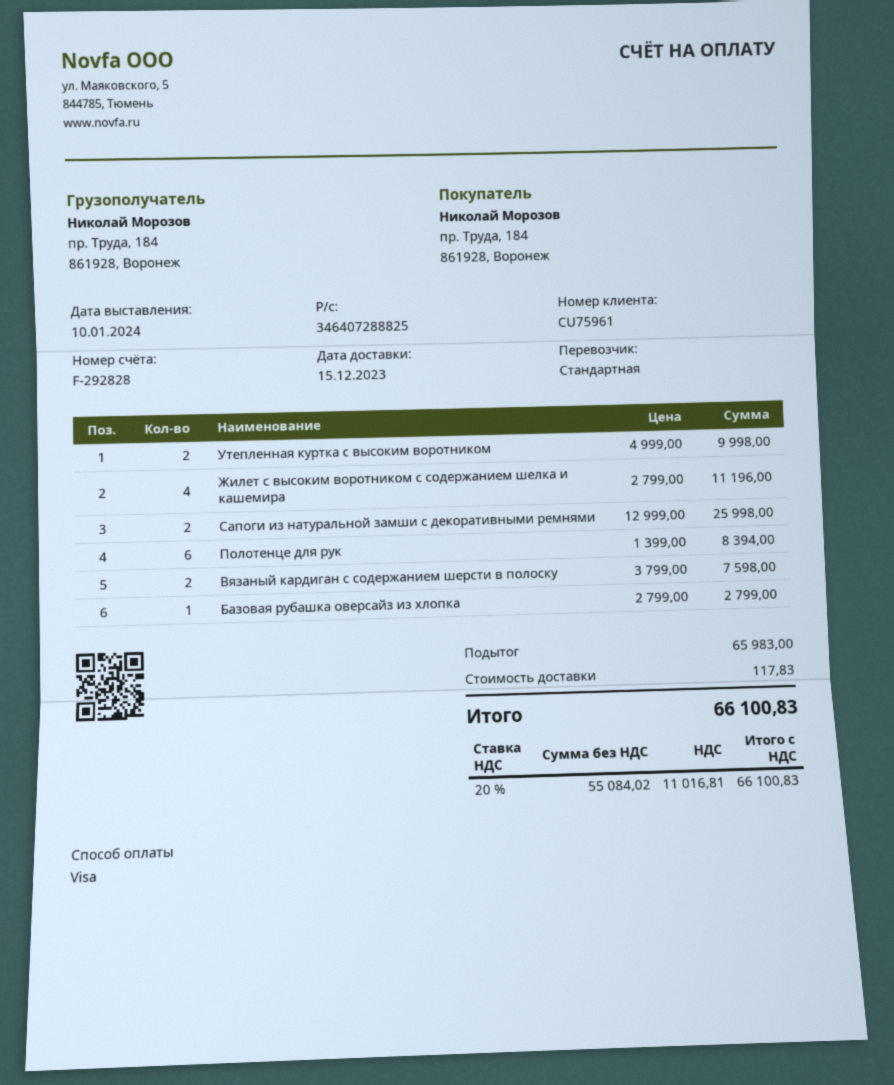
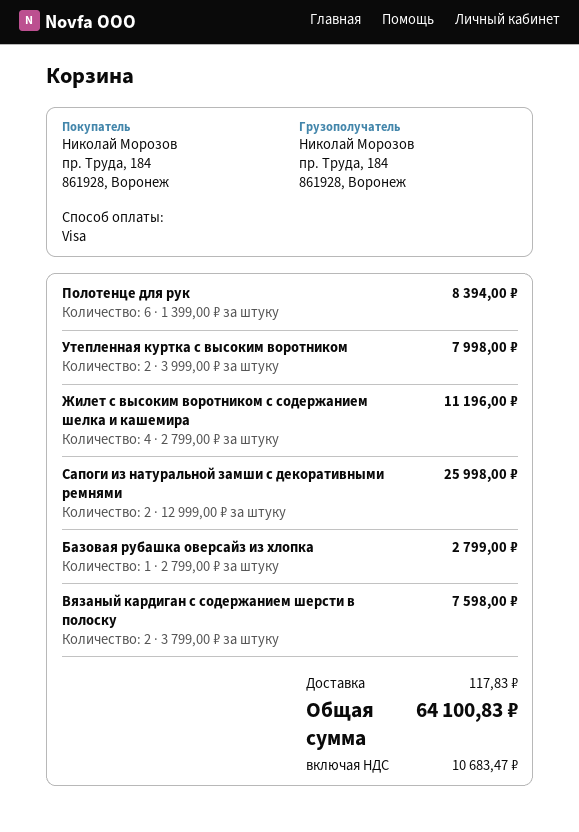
Утепленная куртка с высоким воротником: 2 x 4999.00 = 9998.00 -> 2 x 3999.00 = 7998.00
tax: 11016.81 -> 10683.47
total: 66100.83 -> 64100.83

